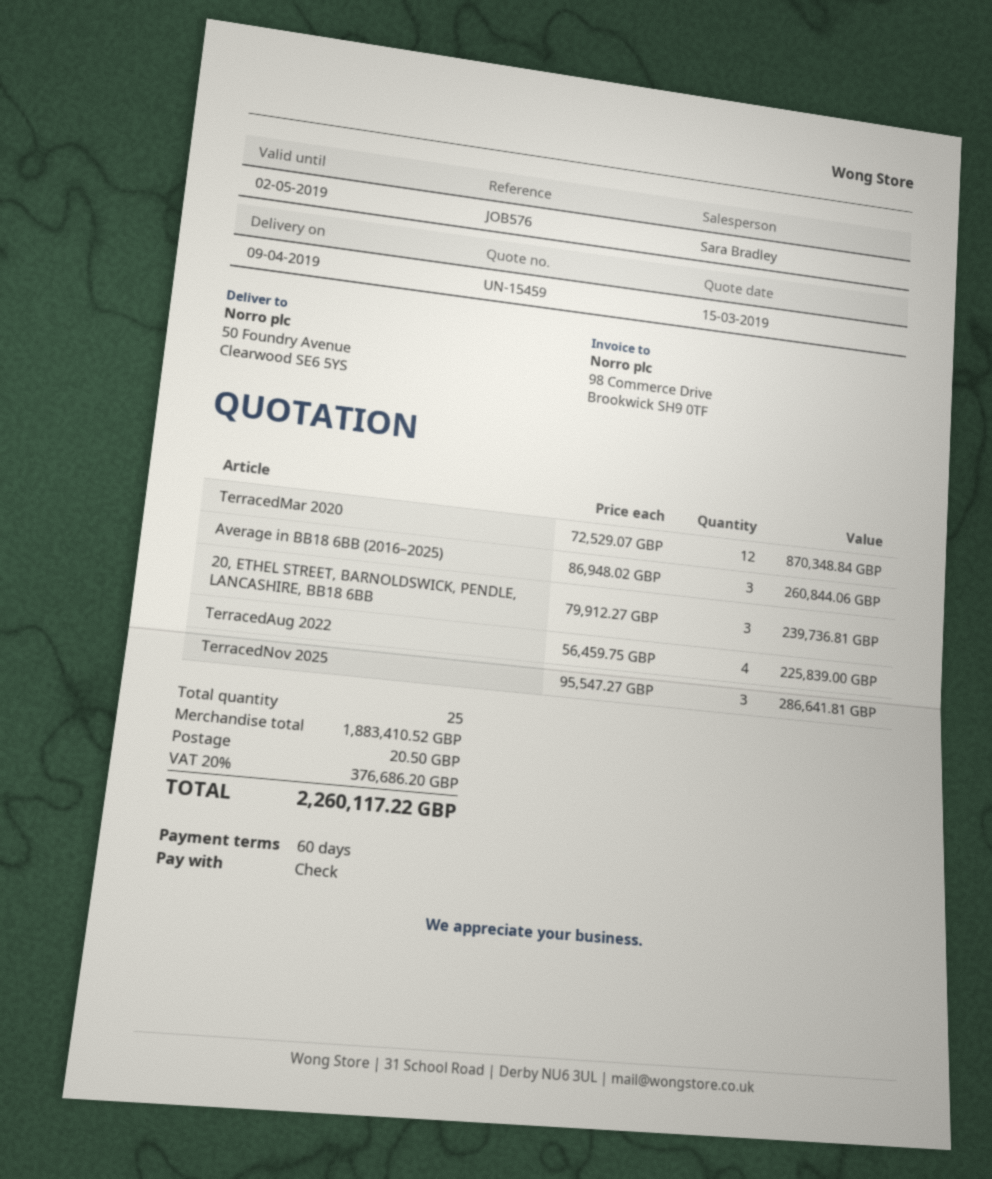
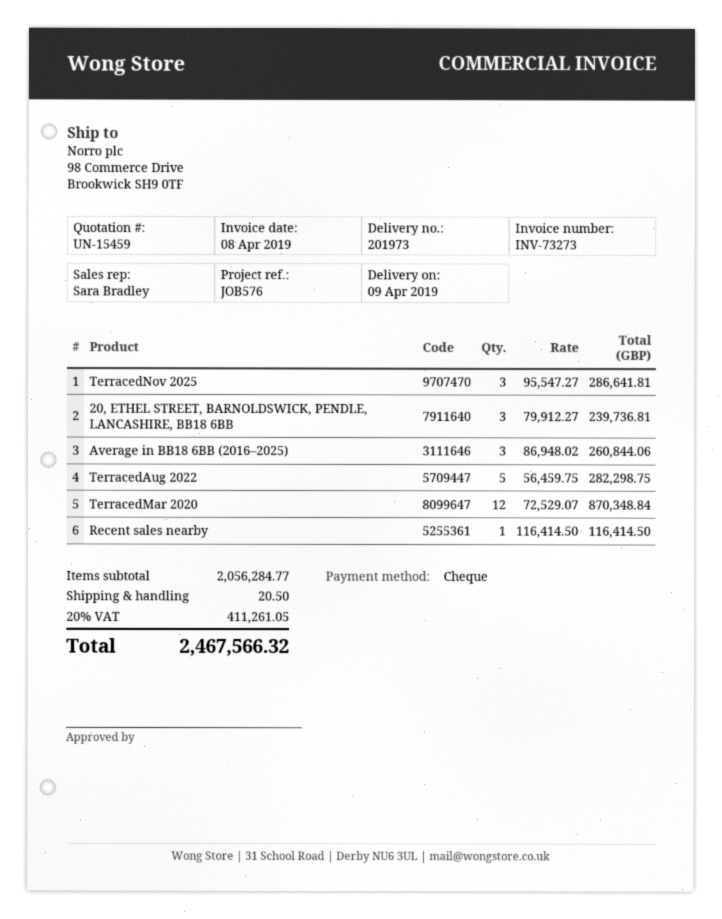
ship to: 50 Foundry Avenue, Clearwood SE6 5YS -> 98 Commerce Drive, Brookwick SH9 0TF
TerracedAug 2022: 4 x 56459.75 = 225839.00 -> 5 x 56459.75 = 282298.75
Recent sales nearby: none -> 1 x 116414.50 = 116414.50
subtotal: 1883410.52 -> 2056284.77
tax: 20% = 376686.20 -> 20% = 411261.05
total: 2260117.22 -> 2467566.32

